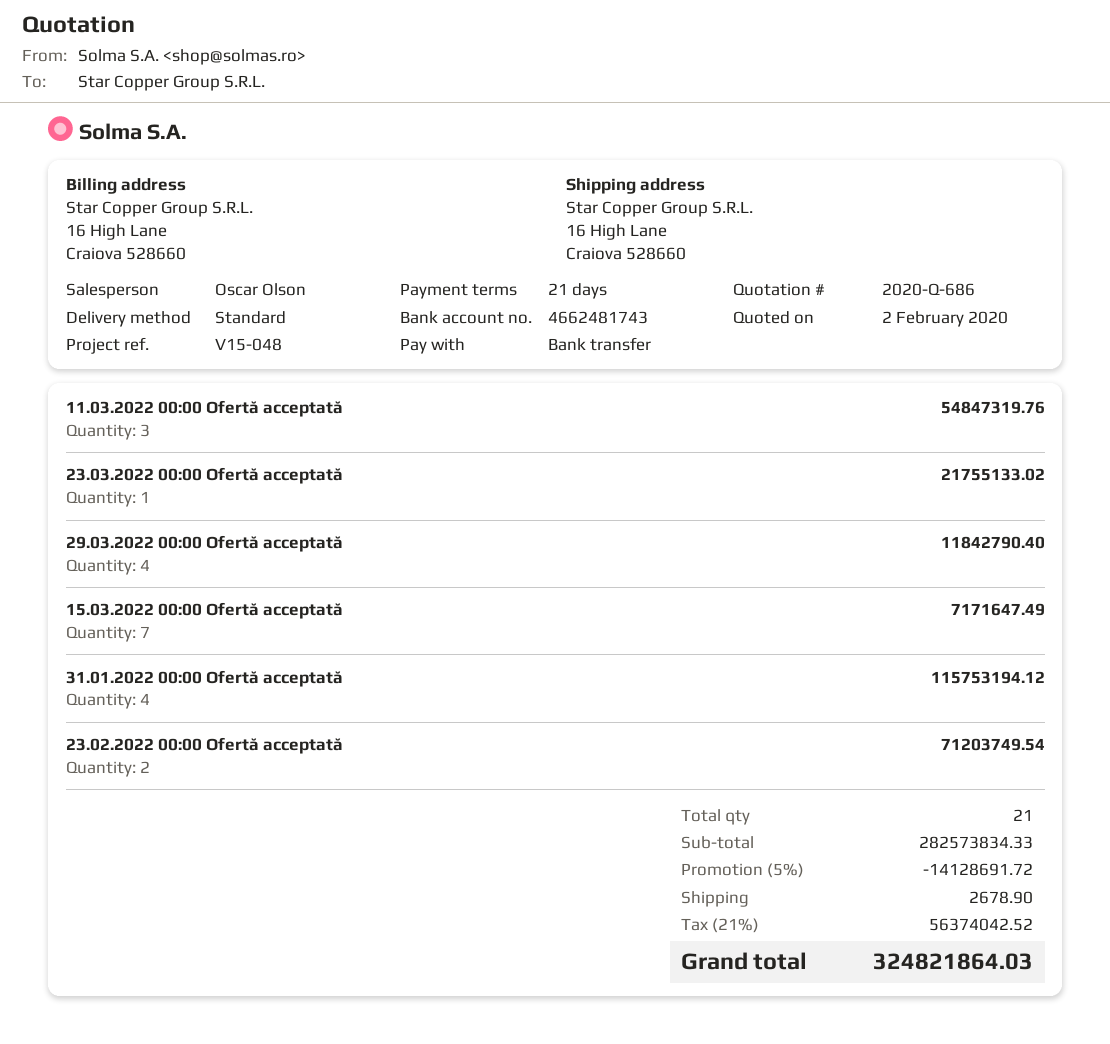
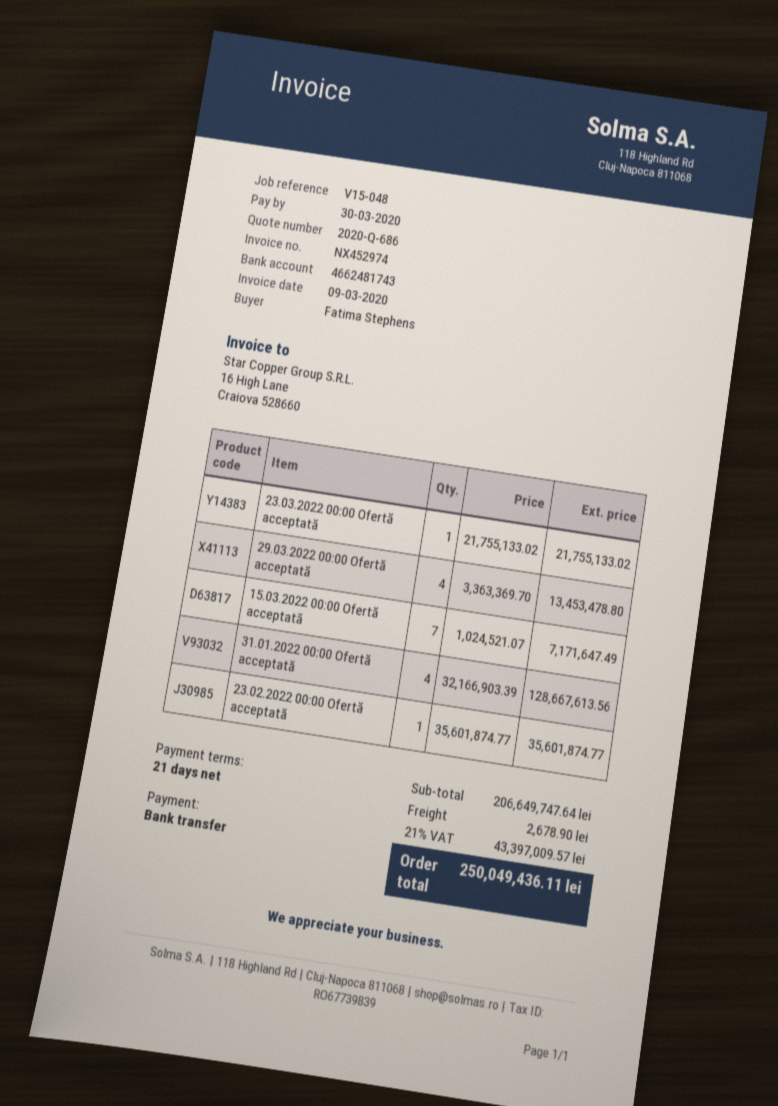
11.03.2022 00:00 Ofertă acceptată: 3 for 54847319.76 -> none
29.03.2022 00:00 Ofertă acceptată: 4 for 11842790.40 -> 4 for 13453478.80
31.01.2022 00:00 Ofertă acceptată: 4 for 115753194.12 -> 4 for 128667613.56
23.02.2022 00:00 Ofertă acceptată: 2 for 71203749.54 -> 1 for 35601874.77
subtotal: 282573834.33 -> 206649747.64
discount: 5% = 14128691.72 -> none
tax: 21% = 56374042.52 -> 21% = 43397009.57
total: 324821864.03 -> 250049436.11

